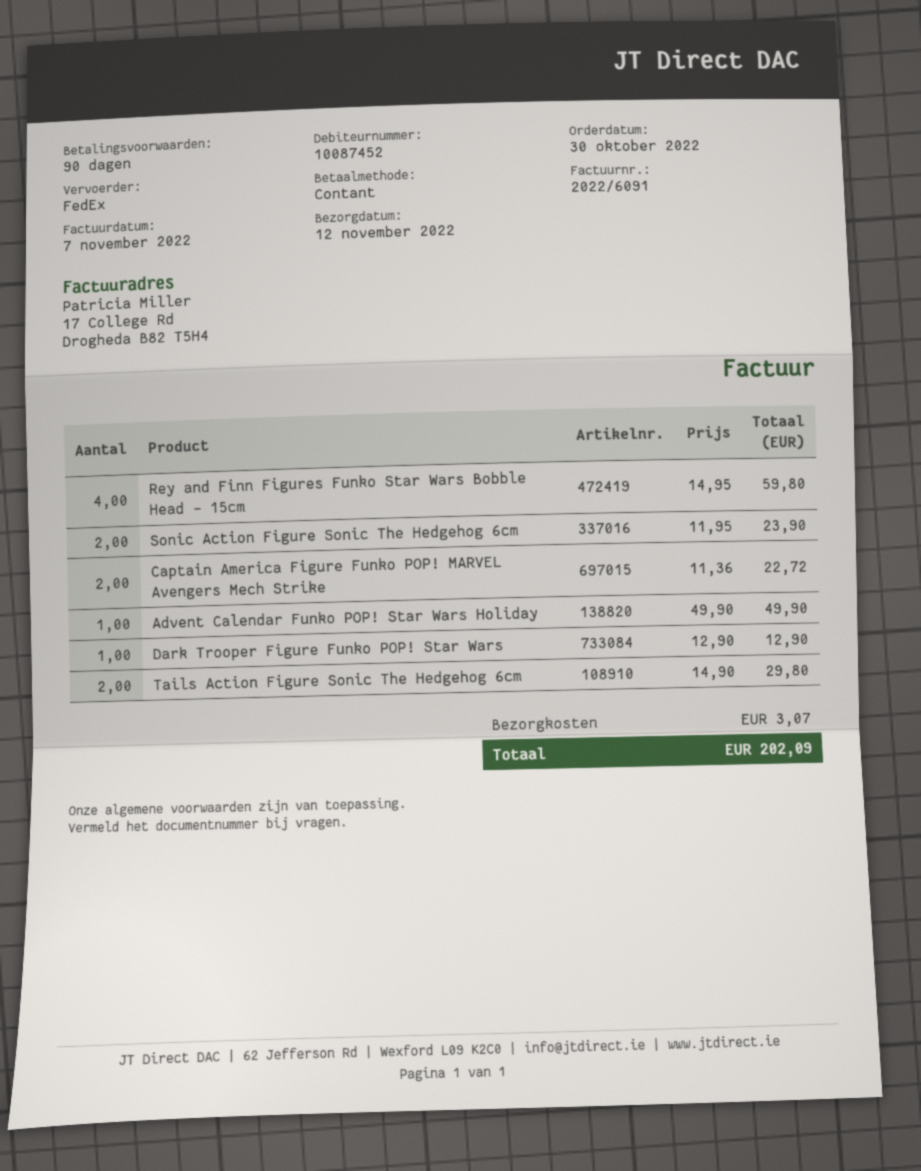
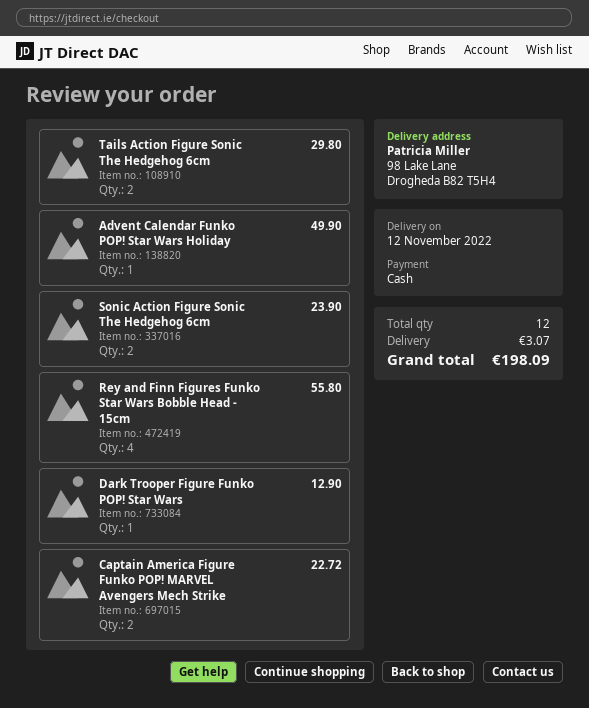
Rey and Finn Figures Funko Star Wars Bobble Head - 15cm: 4 for 59.80 -> 4 for 55.80
total: 202.09 -> 198.09

